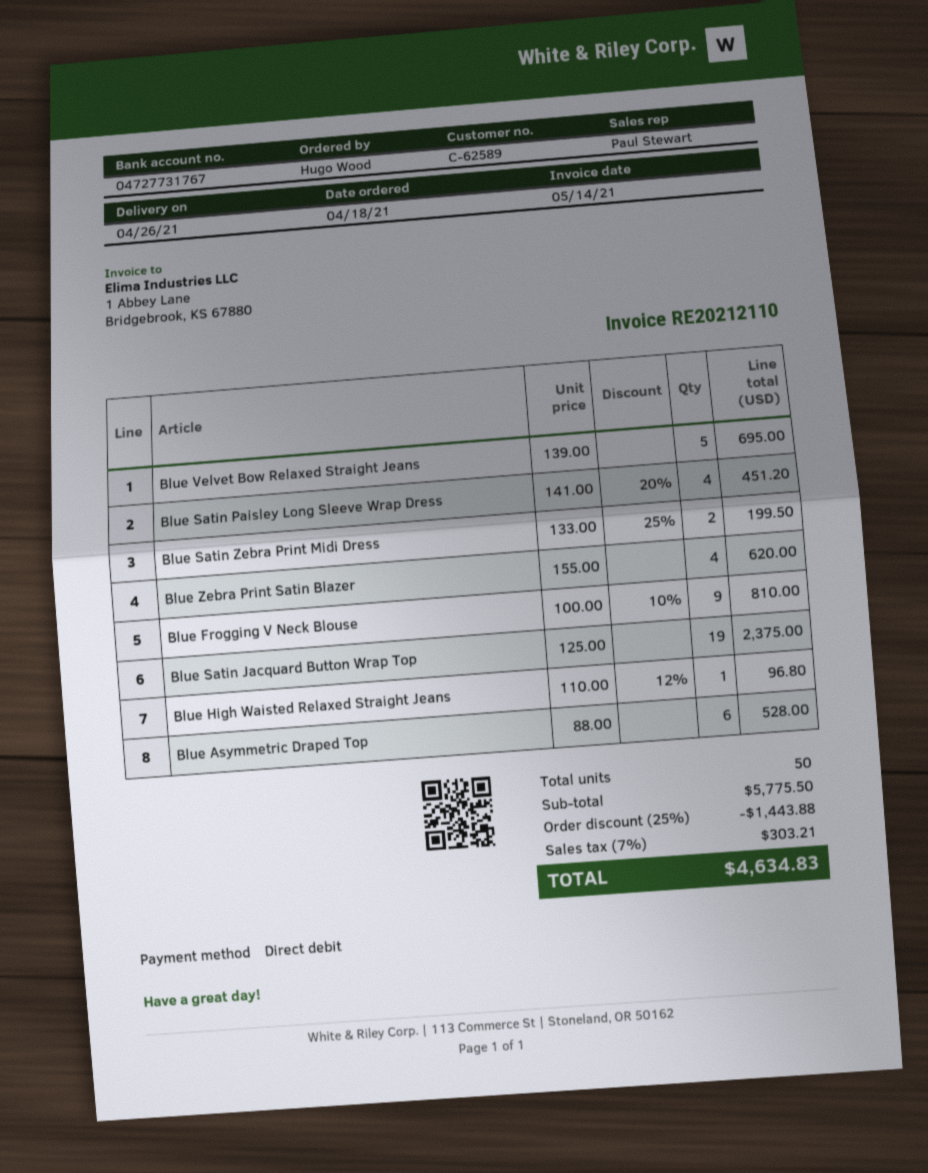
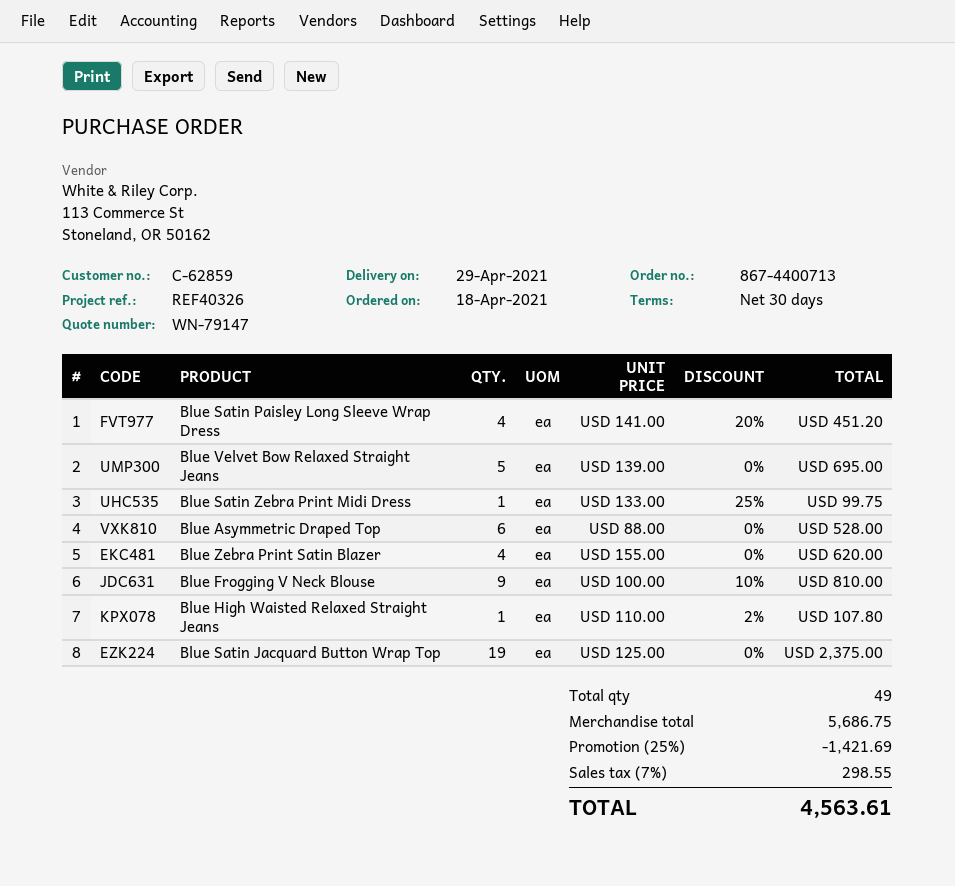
delivery date: 2021-04-26 -> 2021-04-29
customer number: C-62589 -> C-62859
Blue Satin Zebra Print Midi Dress: 2 x 133.00 - 25% = 199.50 -> 1 x 133.00 - 25% = 99.75
Blue High Waisted Relaxed Straight Jeans: 1 x 110.00 - 12% = 96.80 -> 1 x 110.00 - 2% = 107.80
total quantity: 50 -> 49
subtotal: 5775.50 -> 5686.75
discount: 25% = 1443.88 -> 25% = 1421.69
tax: 7% = 303.21 -> 7% = 298.55
total: 4634.83 -> 4563.61

